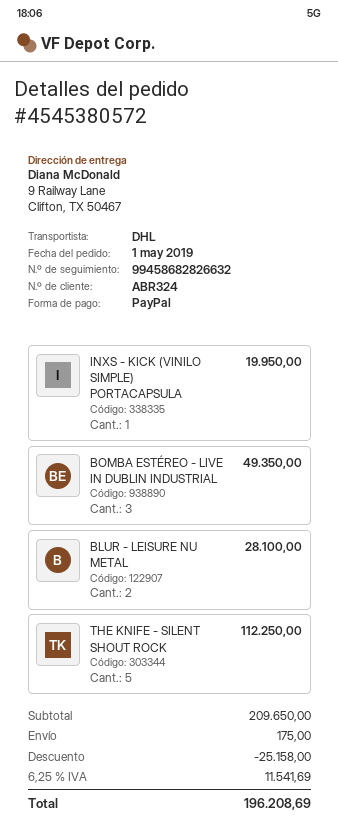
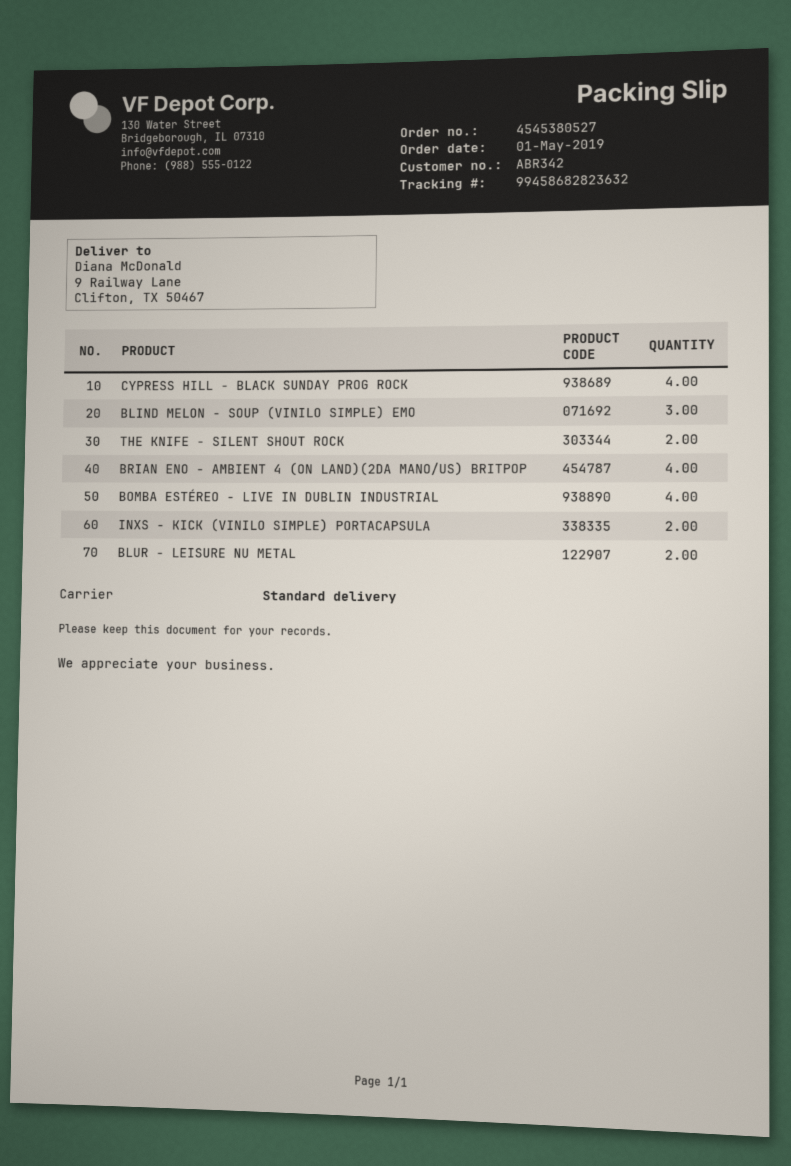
order number: 4545380572 -> 4545380527
customer number: ABR324 -> ABR342
shipping method: DHL -> standard
tracking number: 99458682826632 -> 99458682823632
INXS - KICK (VINILO SIMPLE) PORTACAPSULA: 1 -> 2
BOMBA ESTÉREO - LIVE IN DUBLIN INDUSTRIAL: 3 -> 4
THE KNIFE - SILENT SHOUT ROCK: 5 -> 2
CYPRESS HILL - BLACK SUNDAY PROG ROCK: none -> 4
BLIND MELON - SOUP (VINILO SIMPLE) EMO: none -> 3
BRIAN ENO - AMBIENT 4 (ON LAND)(2DA MANO/US) BRITPOP: none -> 4

